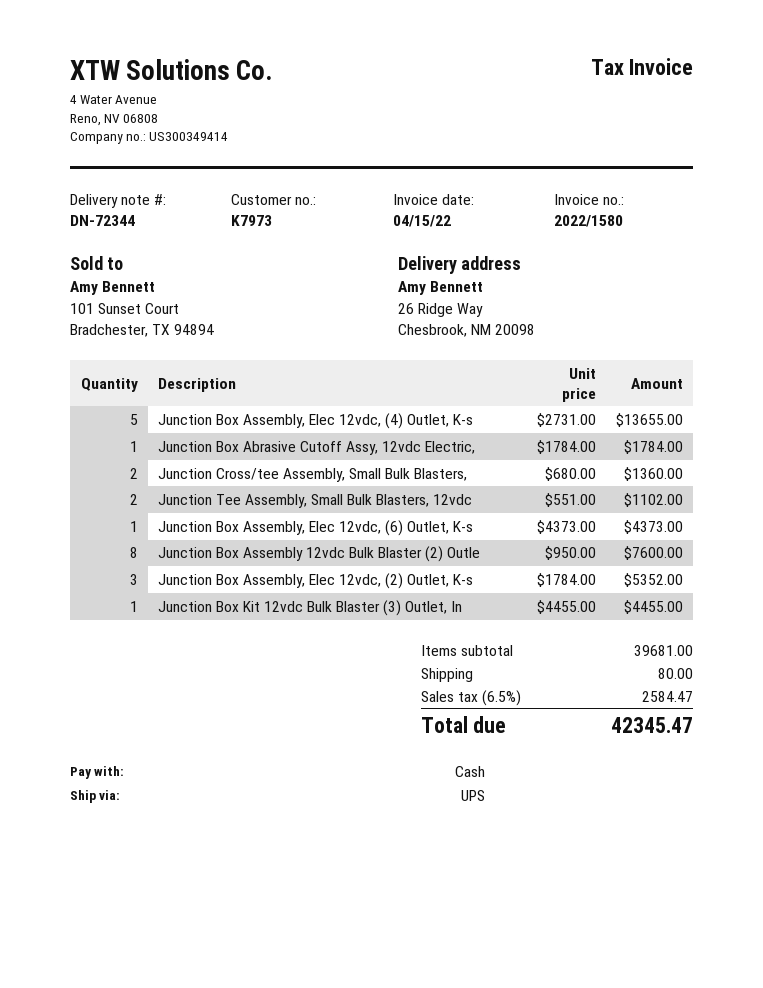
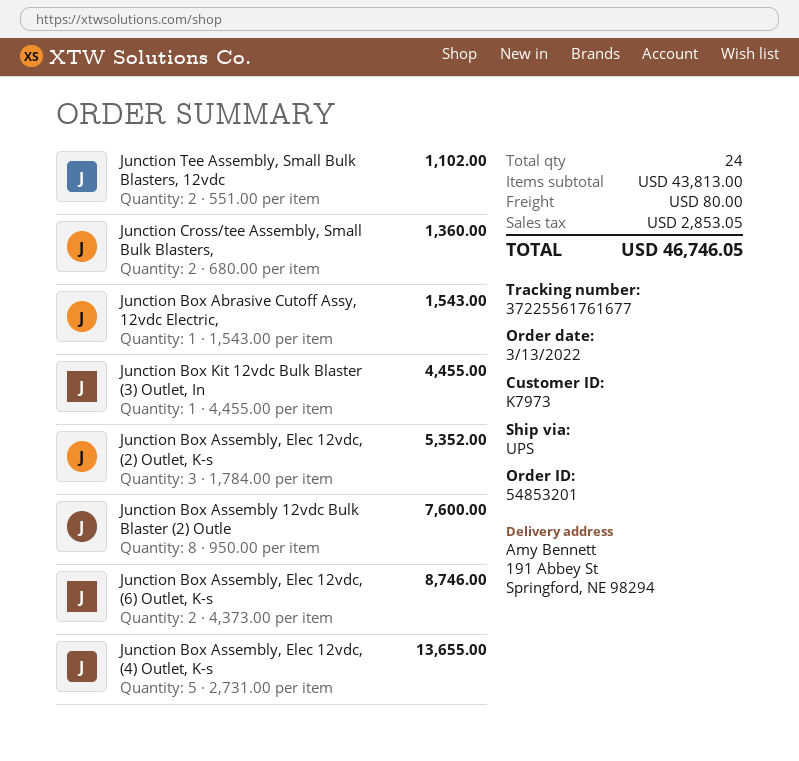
ship to: 26 Ridge Way, Chesbrook, NM 20098 -> 191 Abbey St, Springford, NE 98294
Junction Box Abrasive Cutoff Assy, 12vdc Electric,: 1 x 1784.00 = 1784.00 -> 1 x 1543.00 = 1543.00
Junction Box Assembly, Elec 12vdc, (6) Outlet, K-s: 1 x 4373.00 = 4373.00 -> 2 x 4373.00 = 8746.00
subtotal: 39681.00 -> 43813.00
tax: 2584.47 -> 2853.05
total: 42345.47 -> 46746.05

